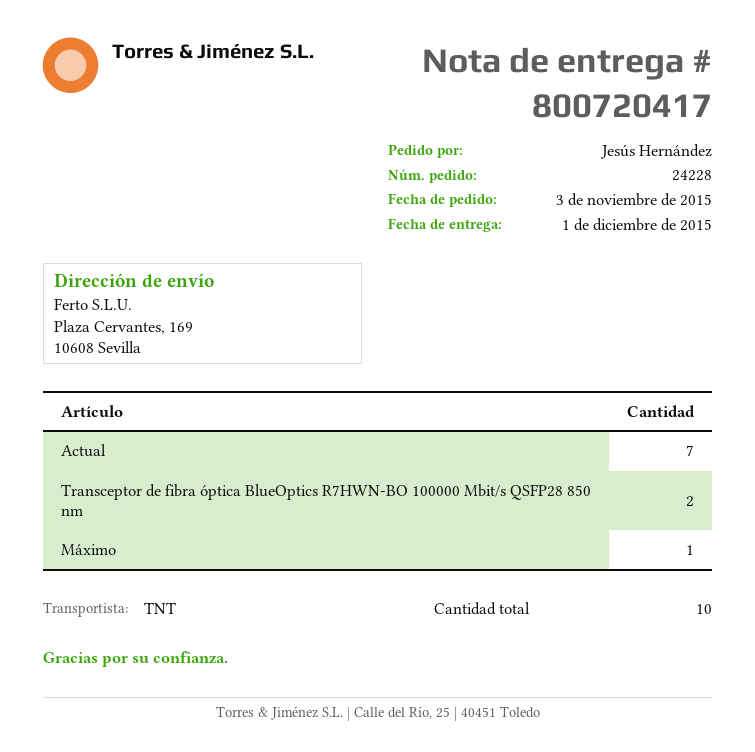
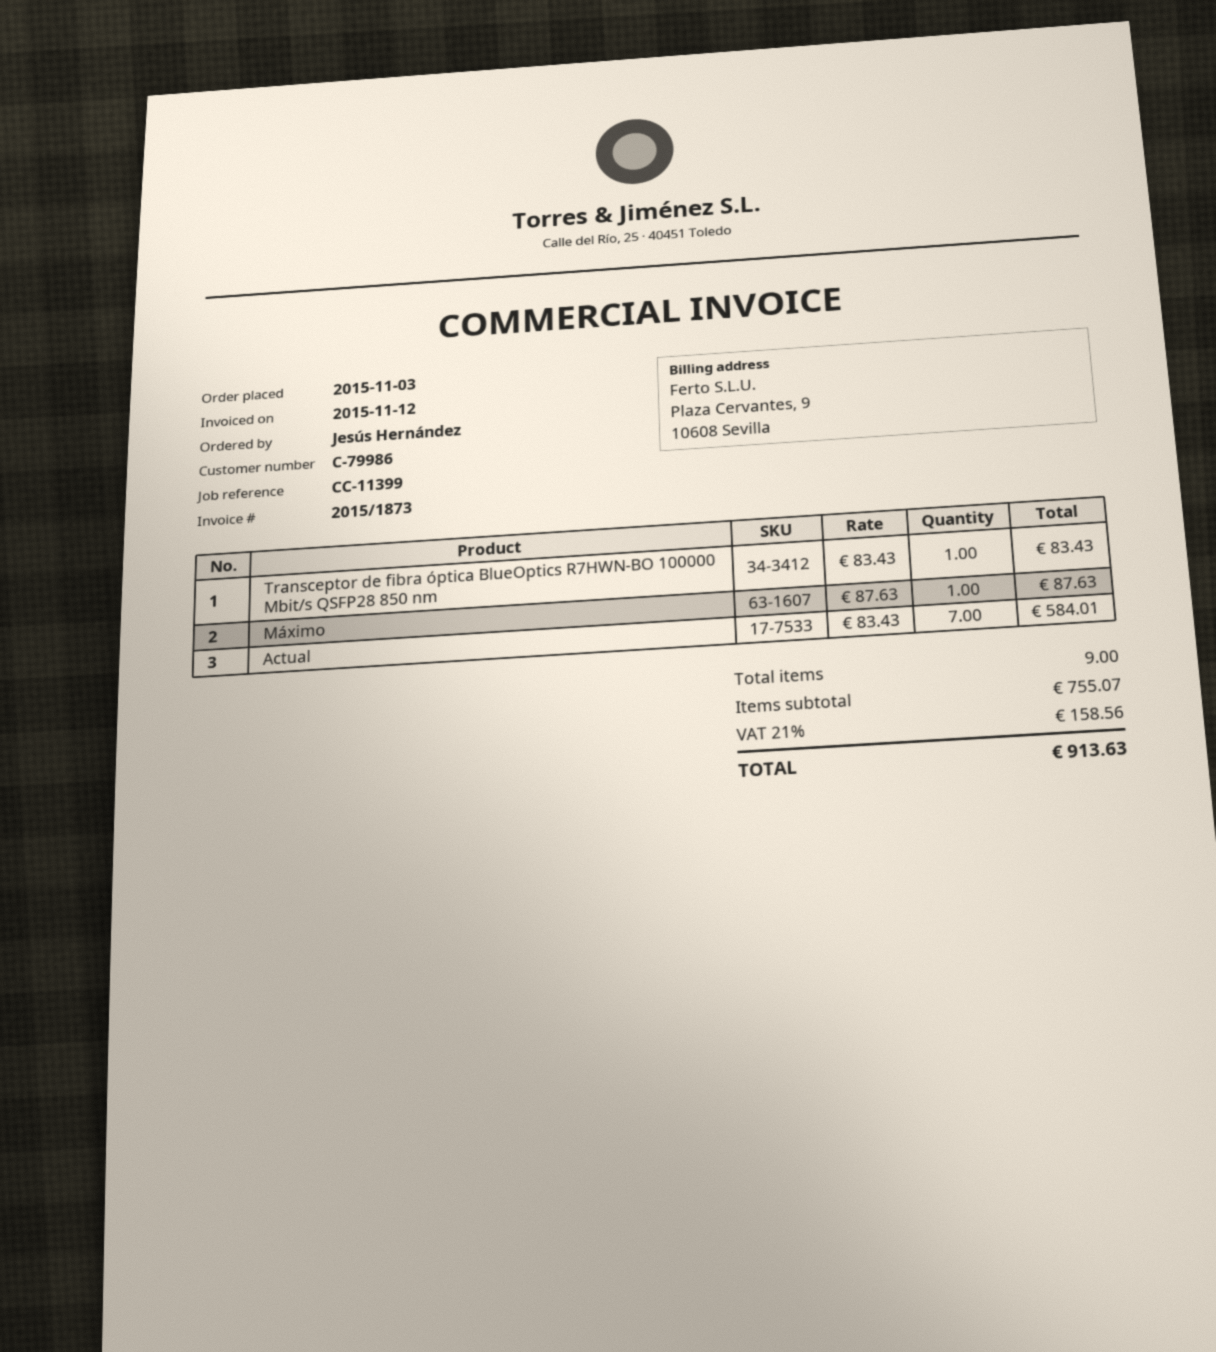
Transceptor de fibra óptica BlueOptics R7HWN-BO 100000 Mbit/s QSFP28 850 nm: 2 -> 1
total quantity: 10 -> 9

